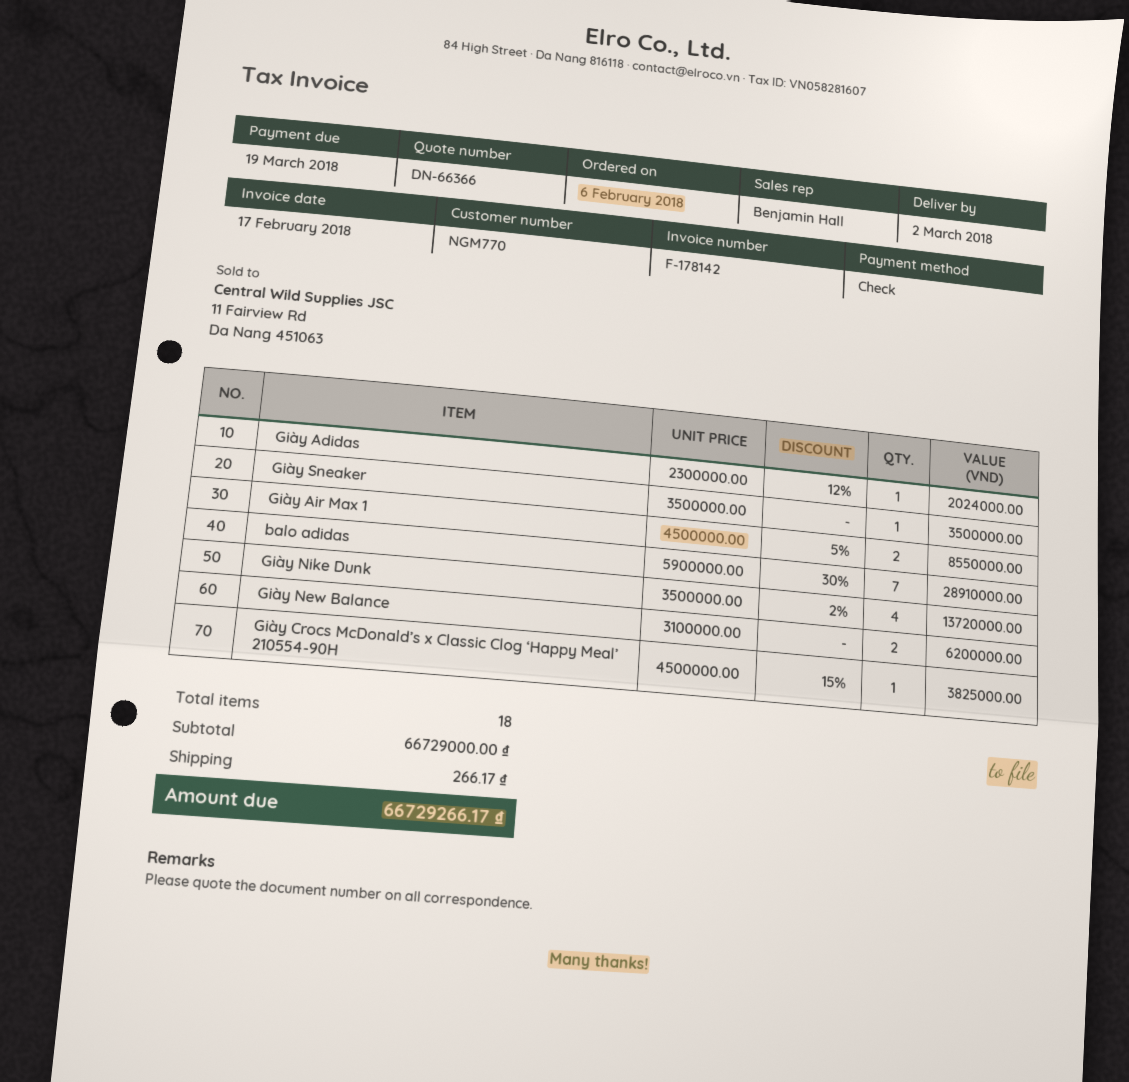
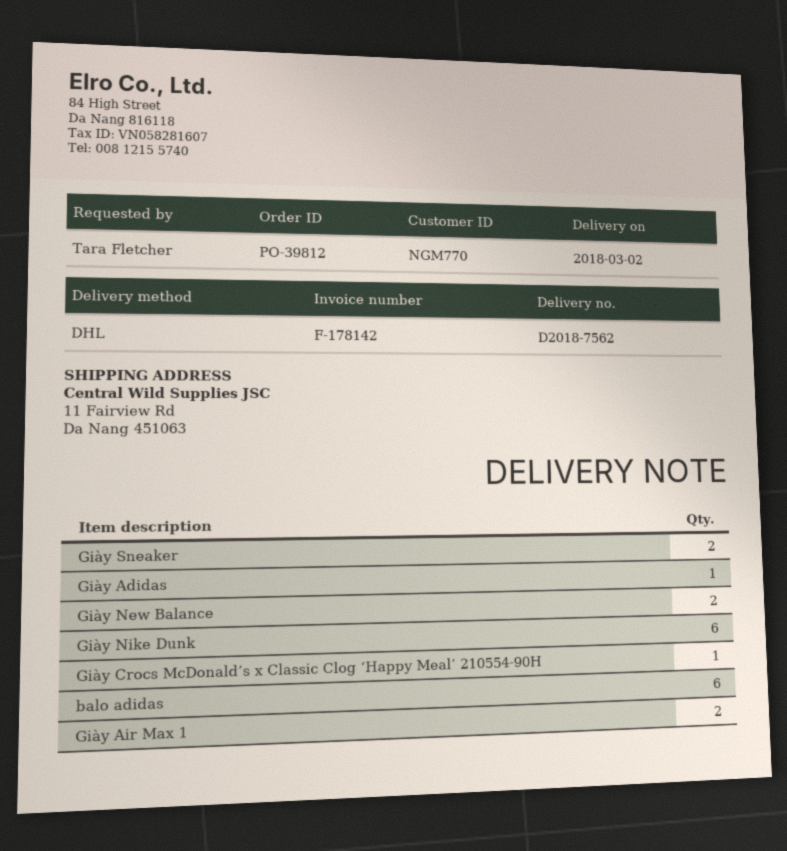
Giày Sneaker: 1 -> 2
balo adidas: 7 -> 6
Giày Nike Dunk: 4 -> 6

